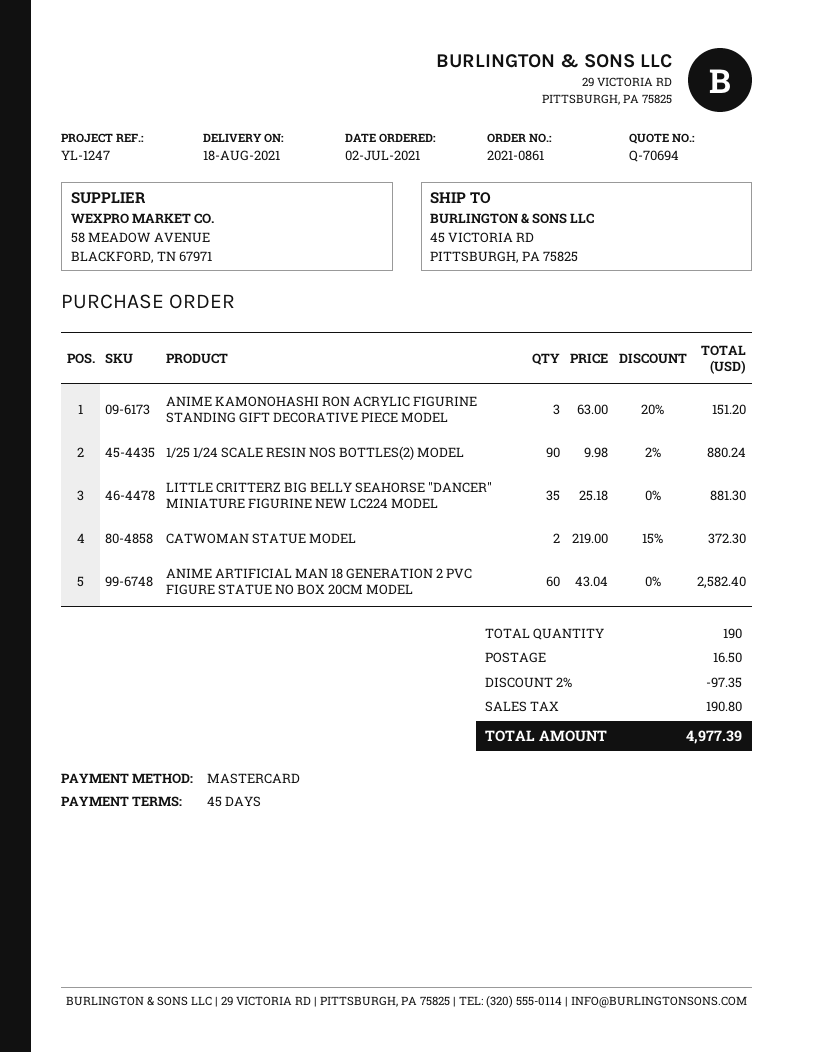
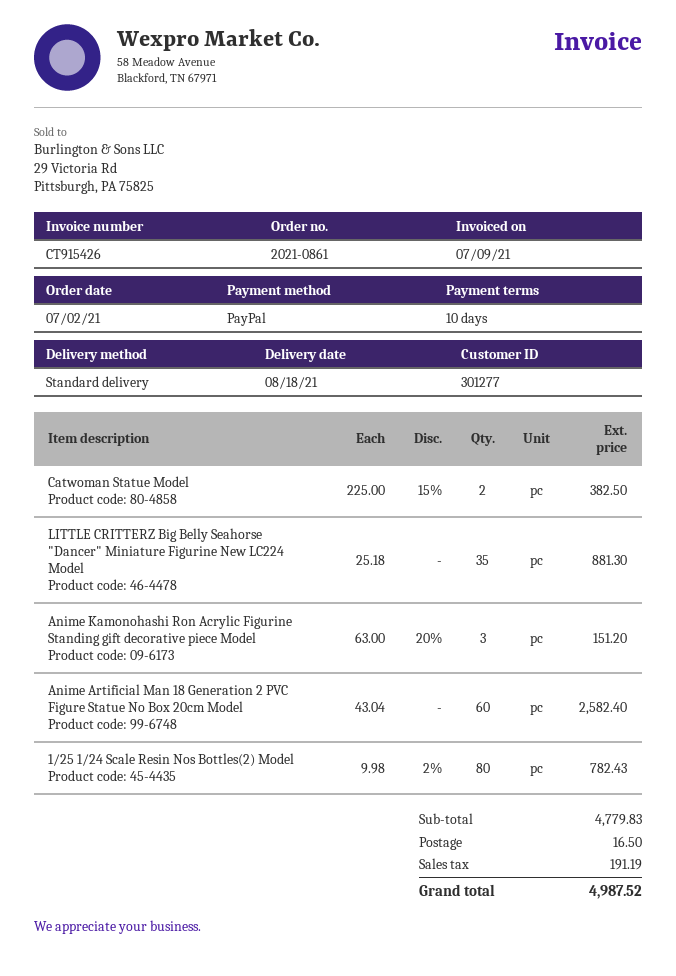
payment terms: 45 days -> 10 days
payment method: Mastercard -> PayPal
1/25 1/24 SCALE RESIN NOS BOTTLES(2) MODEL: 90 x 9.98 - 2% = 880.24 -> 80 x 9.98 - 2% = 782.43
CATWOMAN STATUE MODEL: 2 x 219.00 - 15% = 372.30 -> 2 x 225.00 - 15% = 382.50
discount: 2% = 97.35 -> none
tax: 190.80 -> 191.19
total: 4977.39 -> 4987.52

